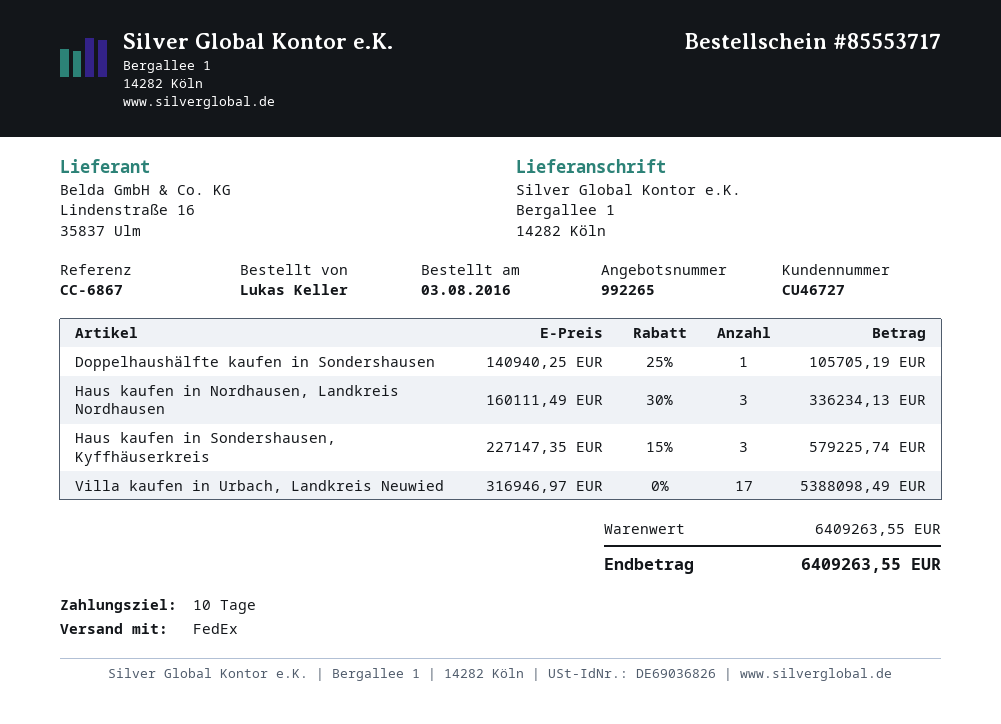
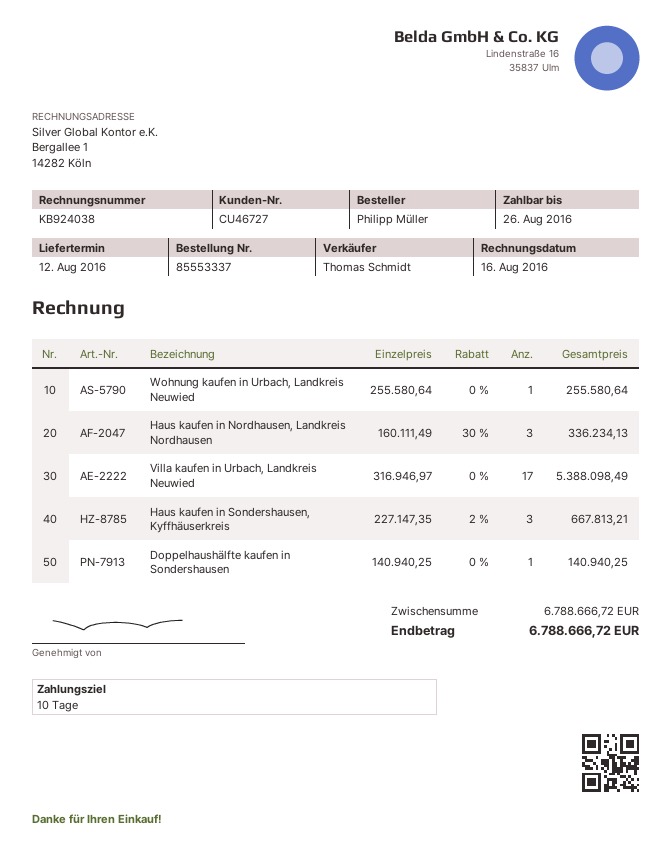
order number: 85553717 -> 85553337
ordered by: Lukas Keller -> Philipp Müller
Doppelhaushälfte kaufen in Sondershausen: 1 x 140940.25 - 25% = 105705.19 -> 1 x 140940.25 = 140940.25
Haus kaufen in Sondershausen, Kyffhäuserkreis: 3 x 227147.35 - 15% = 579225.74 -> 3 x 227147.35 - 2% = 667813.21
Wohnung kaufen in Urbach, Landkreis Neuwied: none -> 1 x 255580.64 = 255580.64
subtotal: 6409263.55 -> 6788666.72
total: 6409263.55 -> 6788666.72

